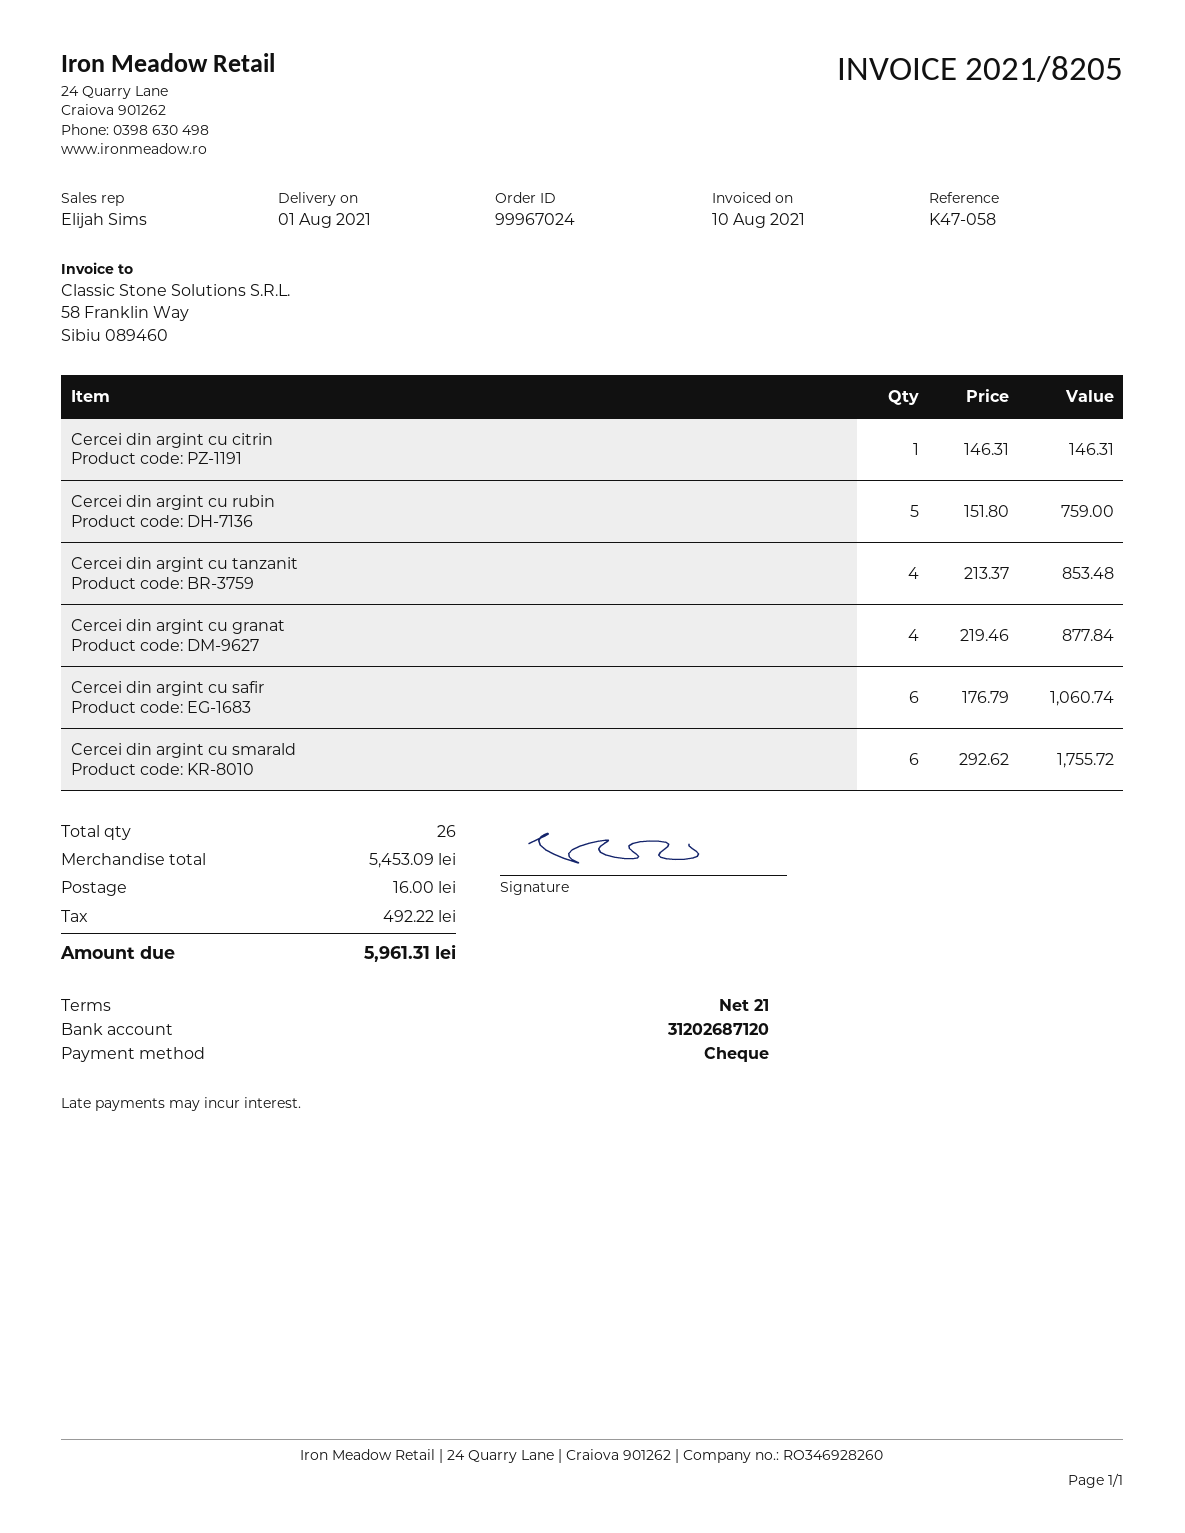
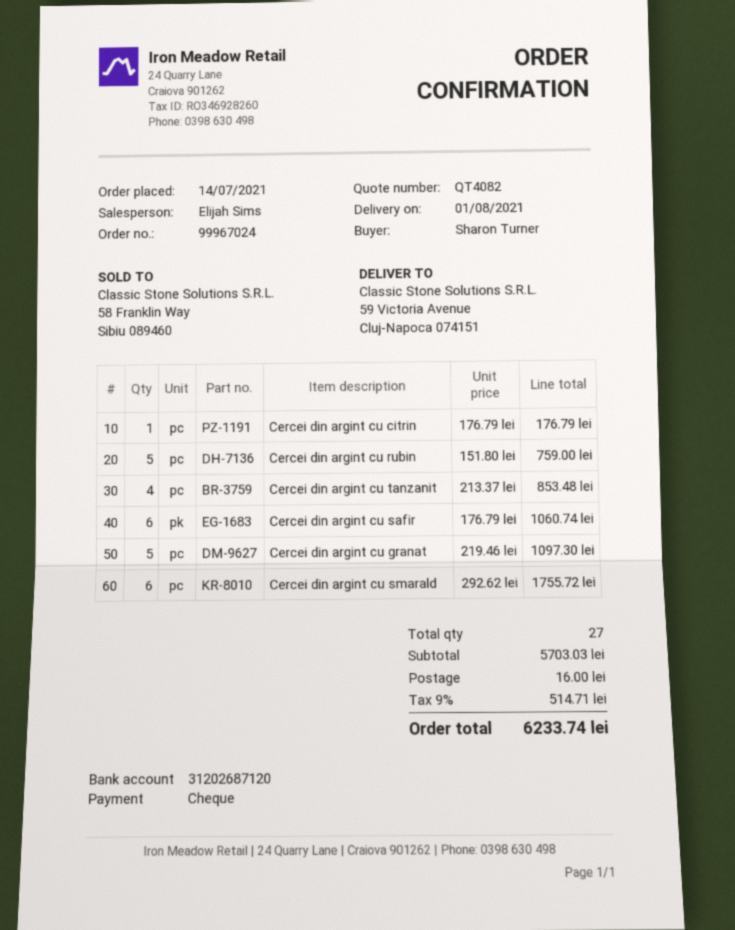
Cercei din argint cu citrin: 1 x 146.31 = 146.31 -> 1 x 176.79 = 176.79
Cercei din argint cu granat: 4 x 219.46 = 877.84 -> 5 x 219.46 = 1097.30
total quantity: 26 -> 27
subtotal: 5453.09 -> 5703.03
tax: 492.22 -> 514.71
total: 5961.31 -> 6233.74

